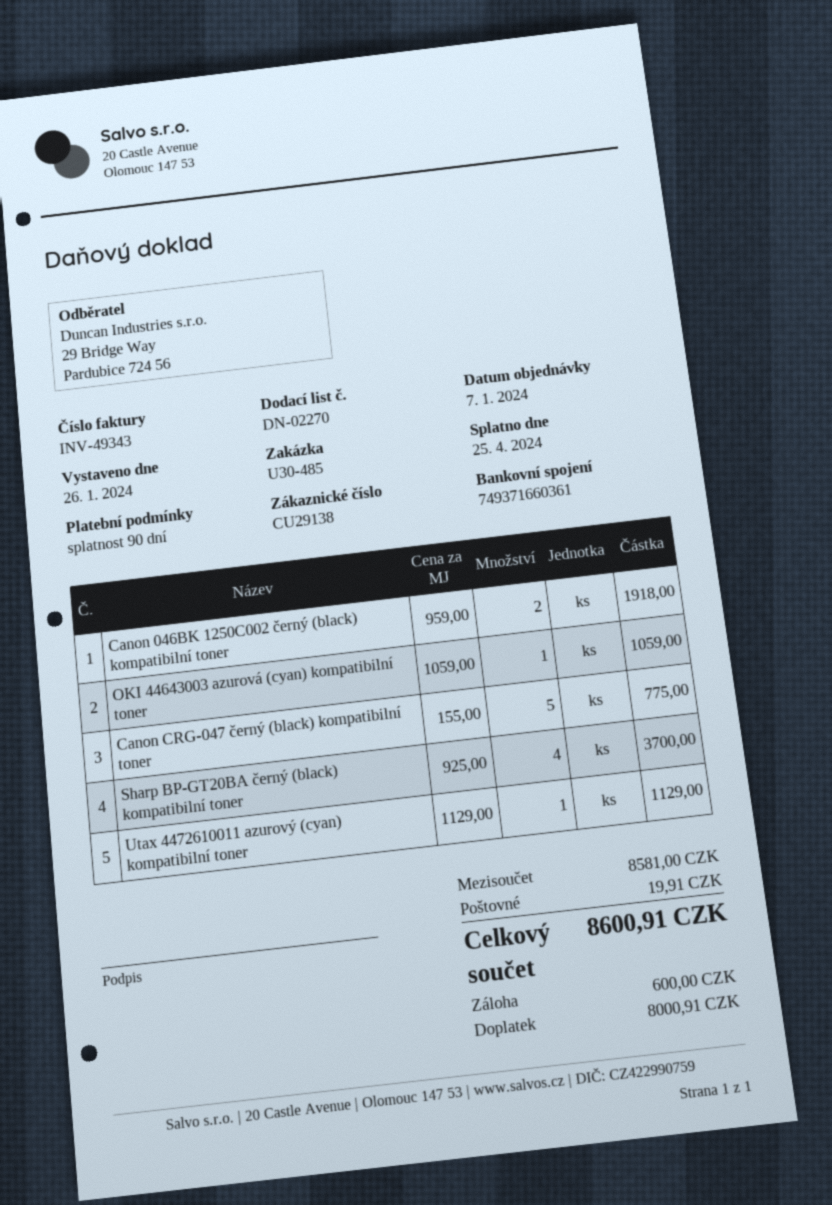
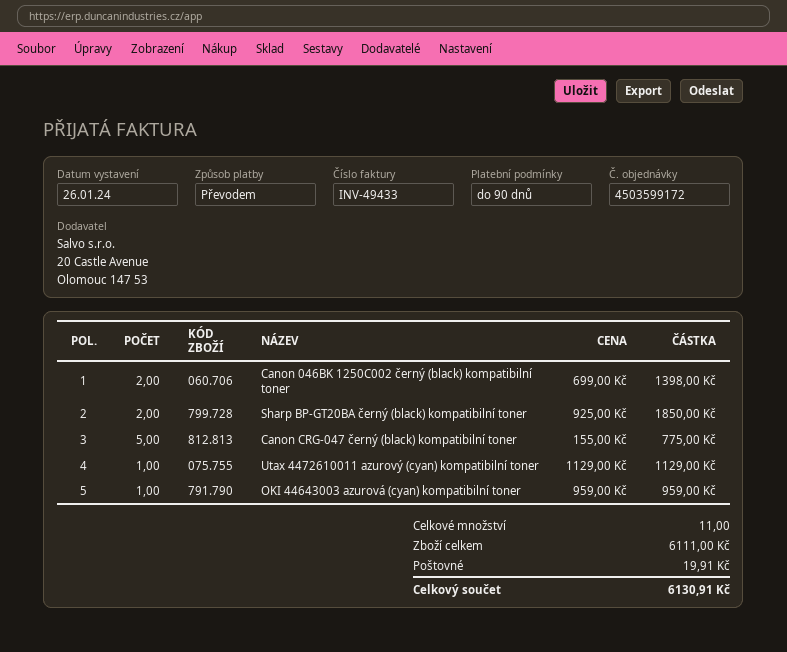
invoice number: INV-49343 -> INV-49433
Canon 046BK 1250C002 černý (black) kompatibilní toner: 2 x 959.00 = 1918.00 -> 2 x 699.00 = 1398.00
OKI 44643003 azurová (cyan) kompatibilní toner: 1 x 1059.00 = 1059.00 -> 1 x 959.00 = 959.00
Sharp BP-GT20BA černý (black) kompatibilní toner: 4 x 925.00 = 3700.00 -> 2 x 925.00 = 1850.00
subtotal: 8581.00 -> 6111.00
total: 8600.91 -> 6130.91

